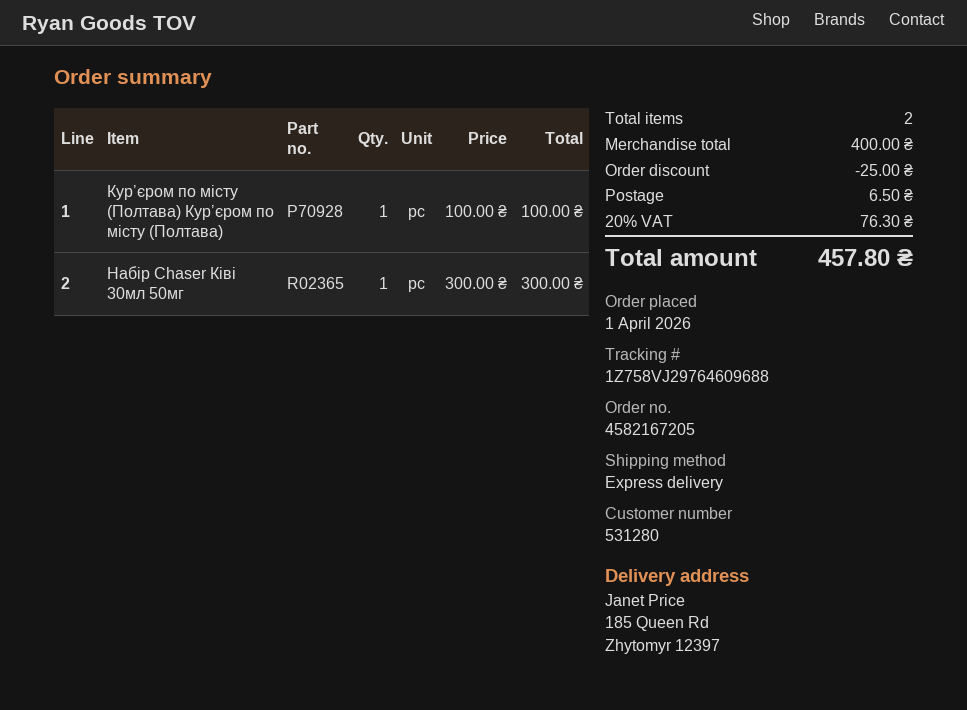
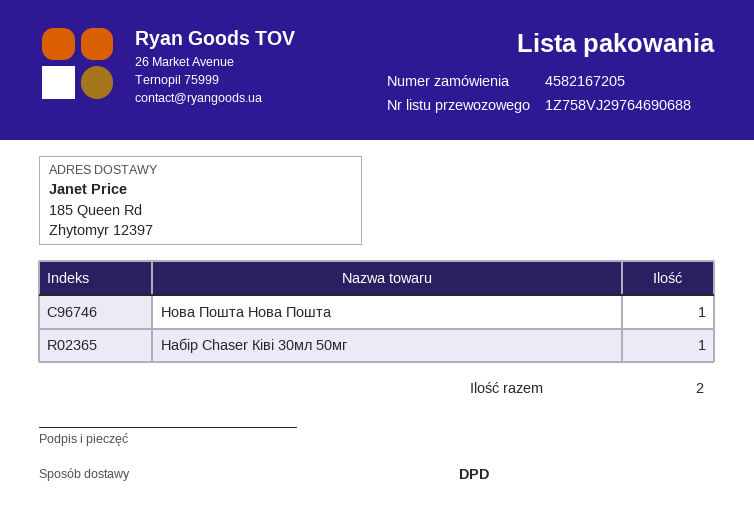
shipping method: express -> DPD
tracking number: 1Z758VJ29764609688 -> 1Z758VJ29764690688
Курʼєром по місту (Полтава) Курʼєром по місту (Полтава): 1 -> none
Нова Пошта Нова Пошта: none -> 1

